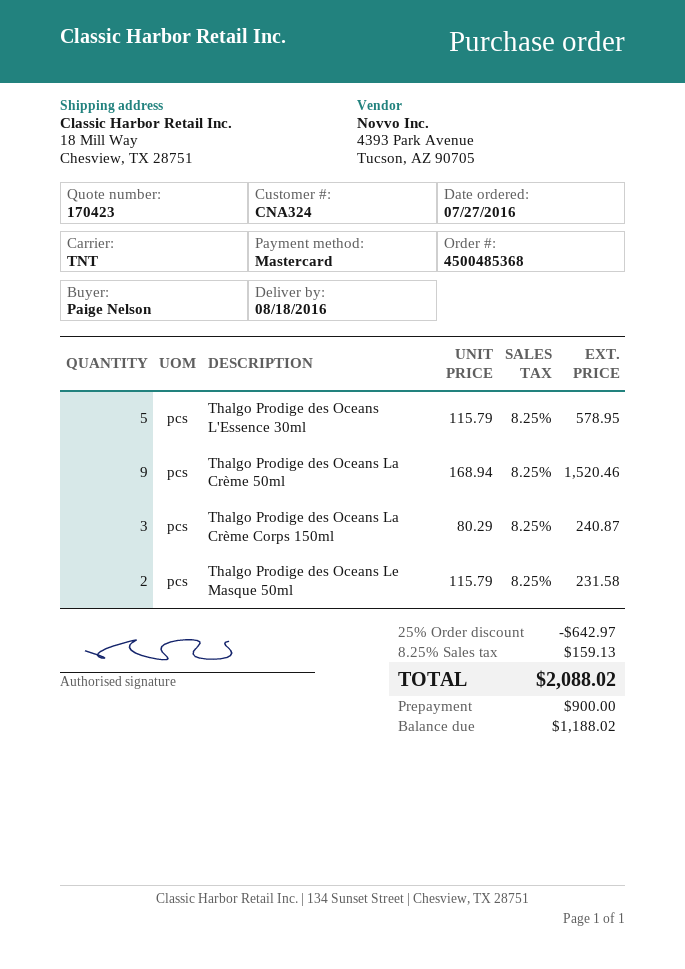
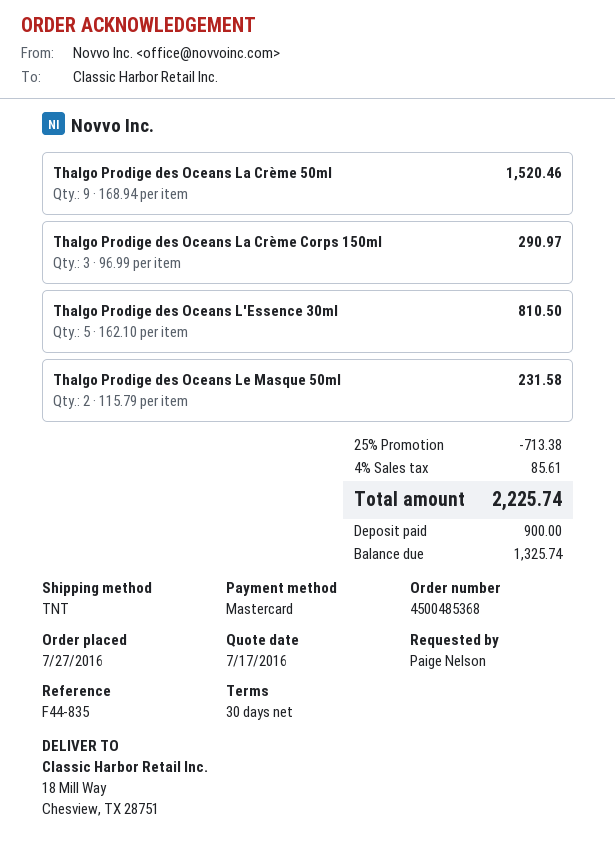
Thalgo Prodige des Oceans L'Essence 30ml: 5 x 115.79 = 578.95 -> 5 x 162.10 = 810.50
Thalgo Prodige des Oceans La Crème Corps 150ml: 3 x 80.29 = 240.87 -> 3 x 96.99 = 290.97
discount: 25% = 642.97 -> 25% = 713.38
tax: 8.25% = 159.13 -> 4% = 85.61
total: 2088.02 -> 2225.74
balance: 1188.02 -> 1325.74

